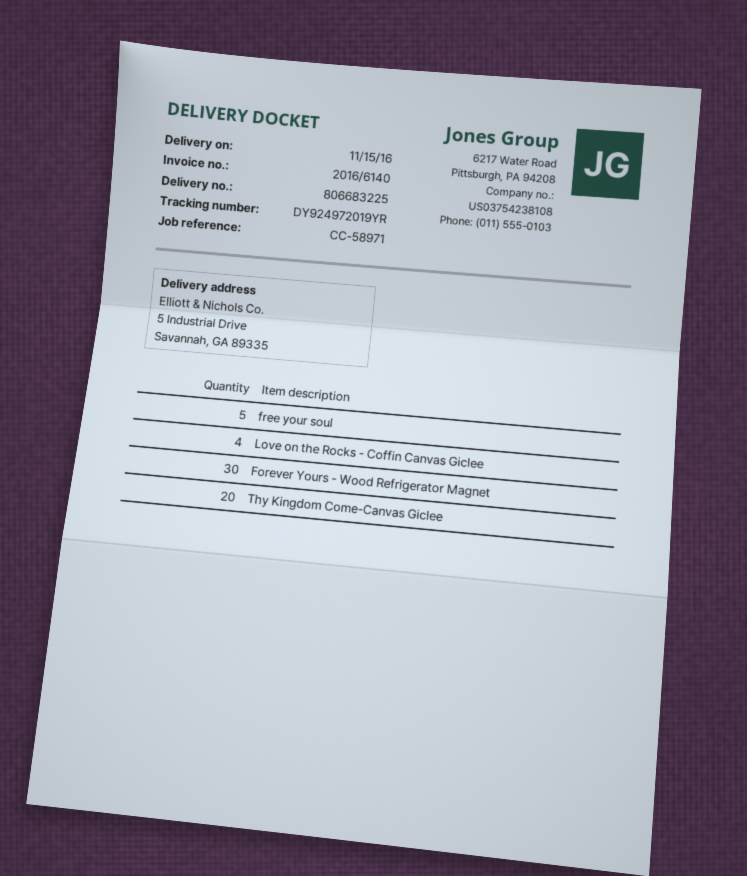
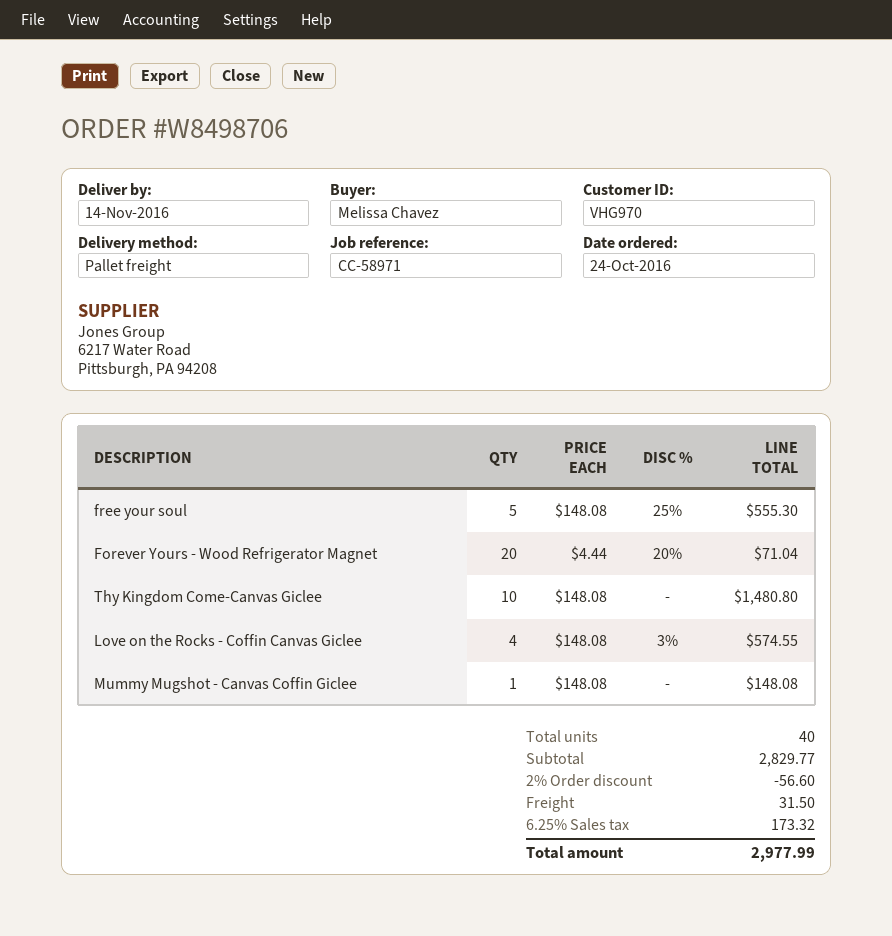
delivery date: 2016-11-15 -> 2016-11-14
Forever Yours - Wood Refrigerator Magnet: 30 -> 20
Thy Kingdom Come-Canvas Giclee: 20 -> 10
Mummy Mugshot - Canvas Coffin Giclee: none -> 1

